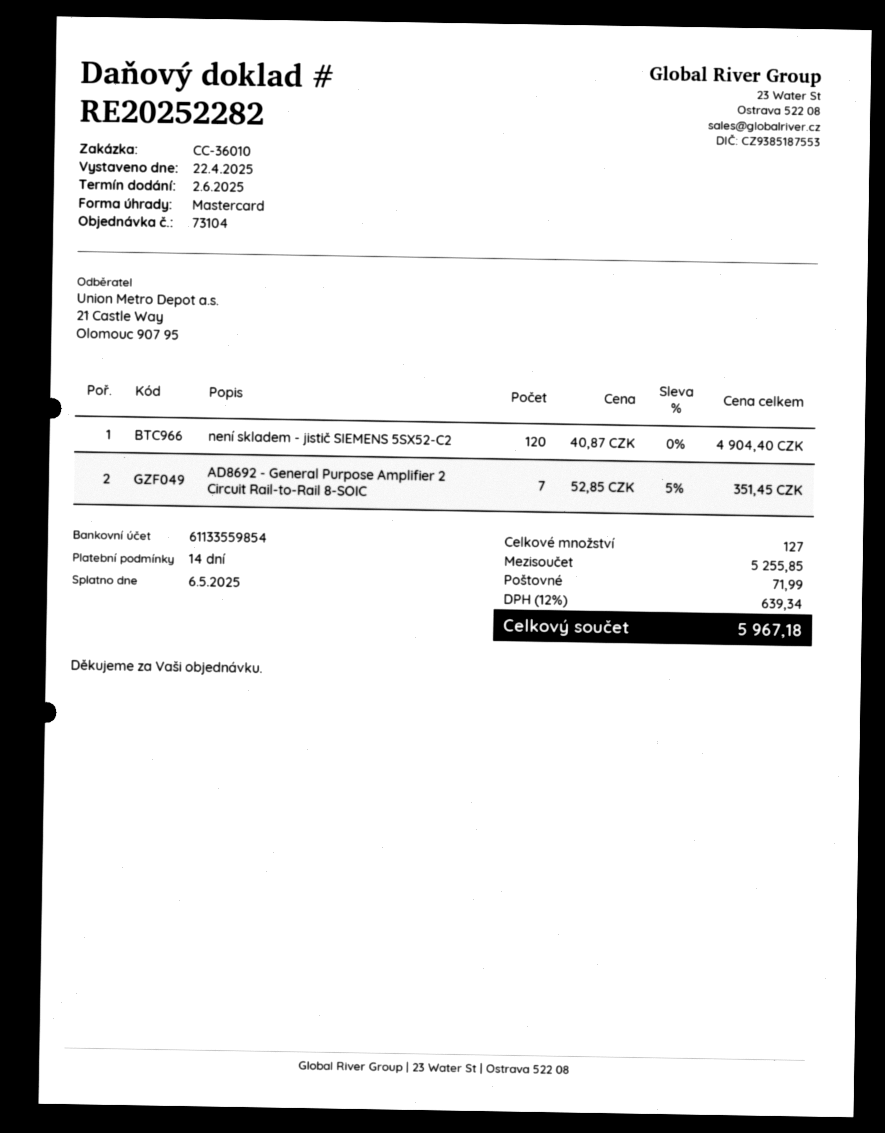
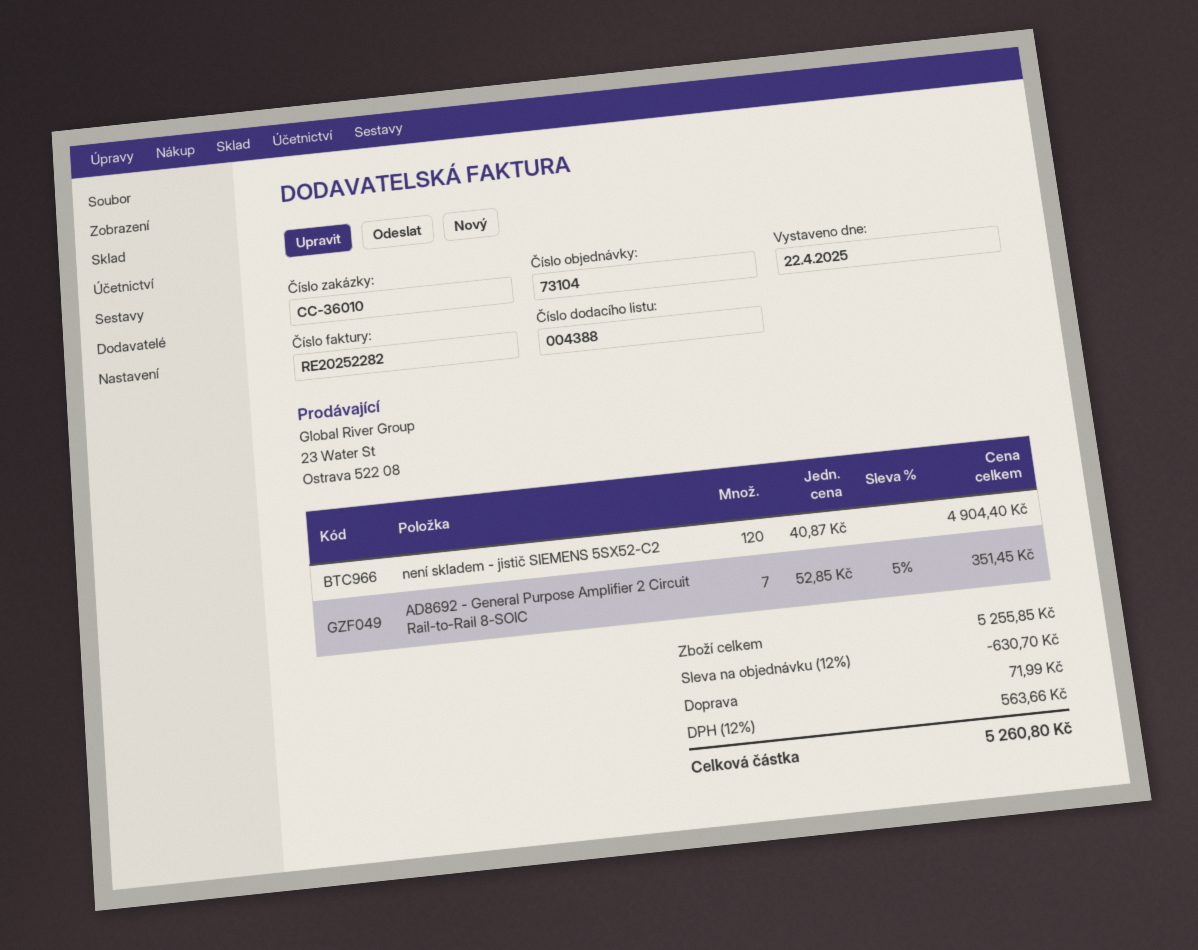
discount: none -> 12% = 630.70
tax: 12% = 639.34 -> 12% = 563.66
total: 5967.18 -> 5260.80

